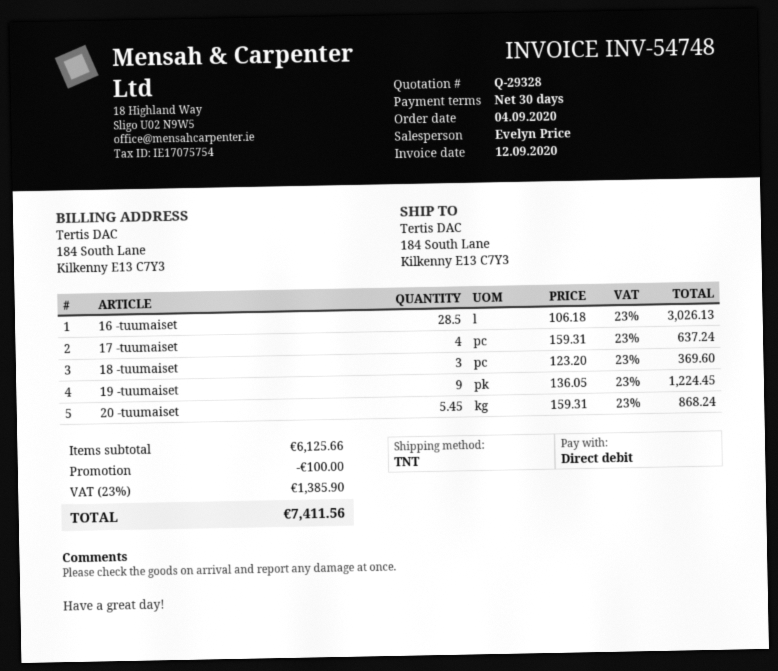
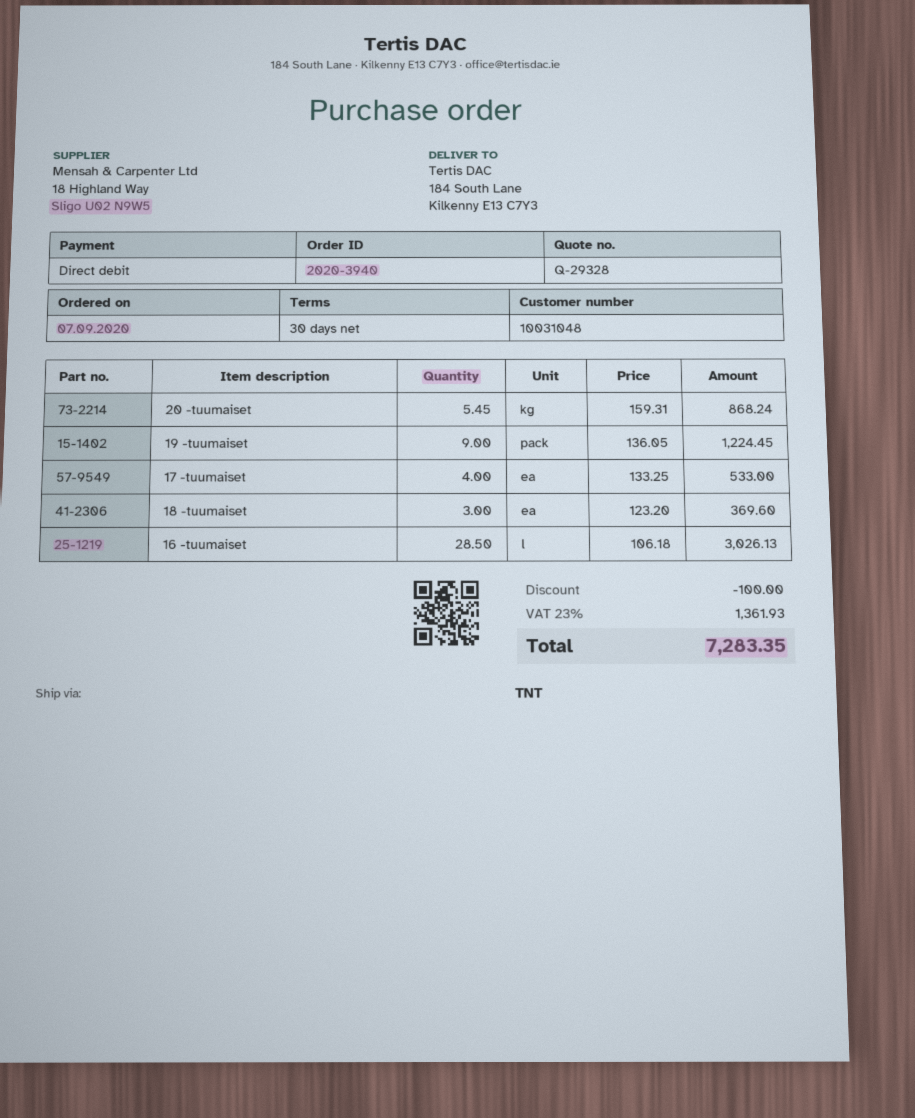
order date: 2020-09-04 -> 2020-09-07
17 -tuumaiset: 4 x 159.31 = 637.24 -> 4 x 133.25 = 533.00
tax: 23% = 1385.90 -> 23% = 1361.93
total: 7411.56 -> 7283.35

